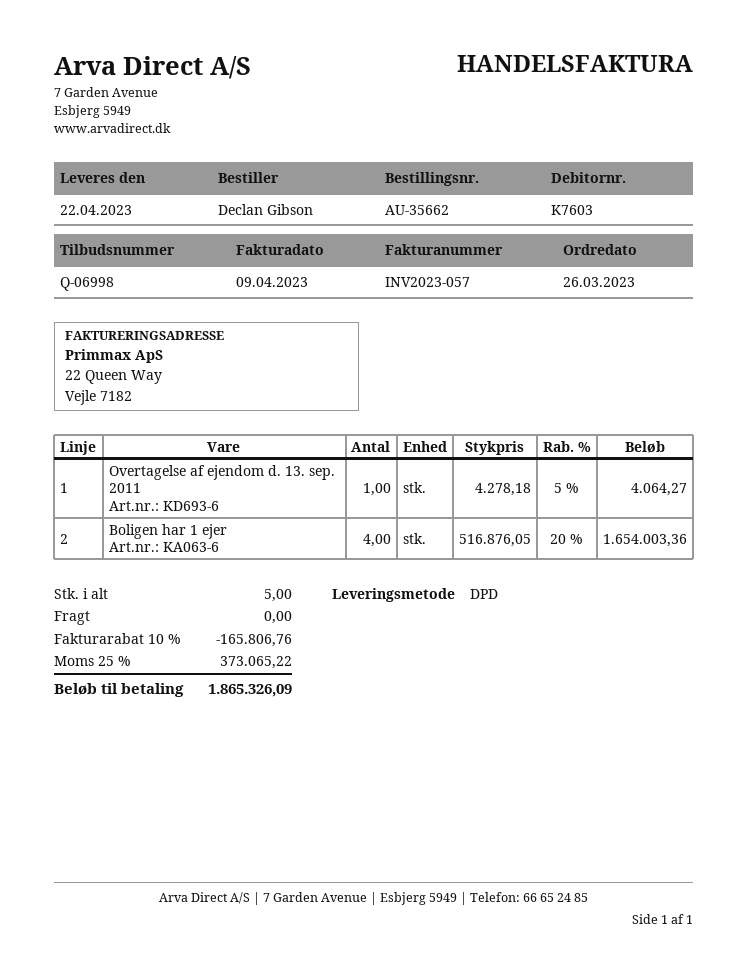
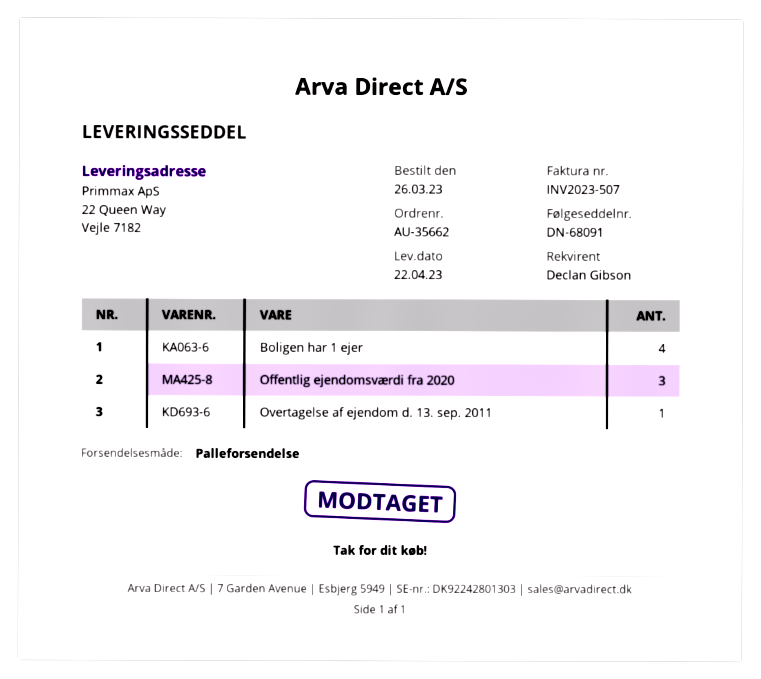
invoice number: INV2023-057 -> INV2023-507
shipping method: DPD -> pallet freight
Offentlig ejendomsværdi fra 2020: none -> 3

